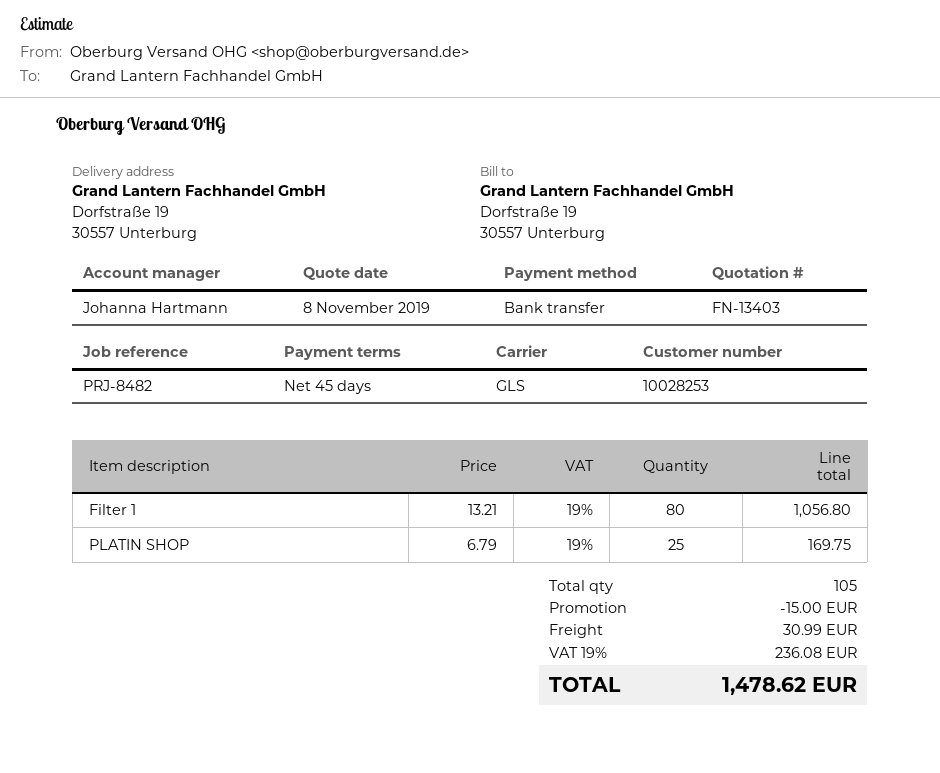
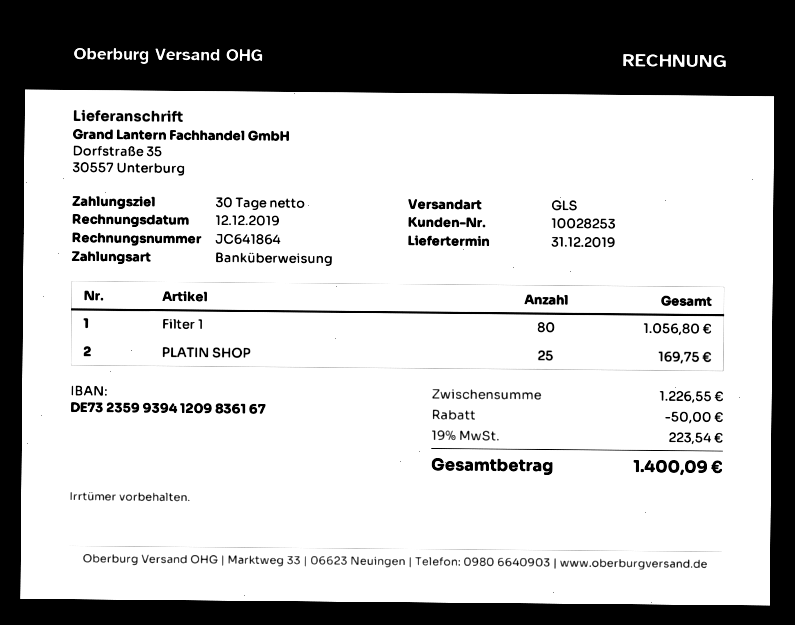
payment terms: 45 days -> 30 days
ship to: Dorfstraße 19, 30557 Unterburg -> Dorfstraße 35, 30557 Unterburg
discount: 15.00 -> 50.00
shipping: 30.99 -> none
tax: 19% = 236.08 -> 19% = 223.54
total: 1478.62 -> 1400.09

